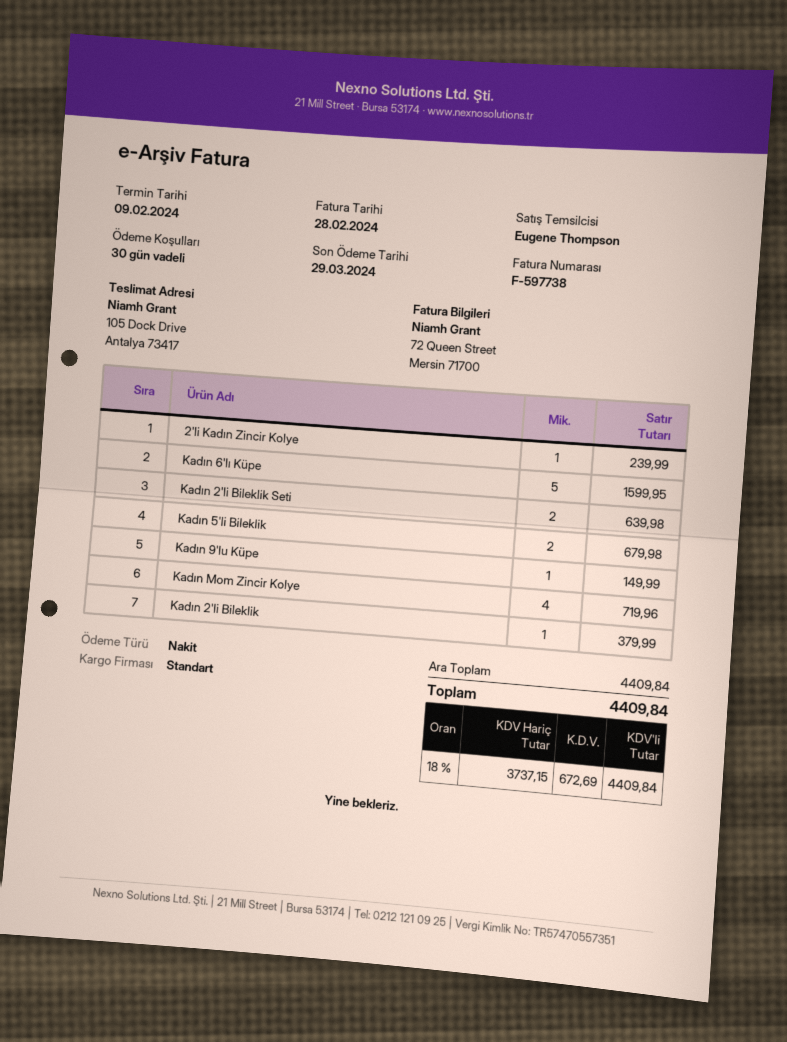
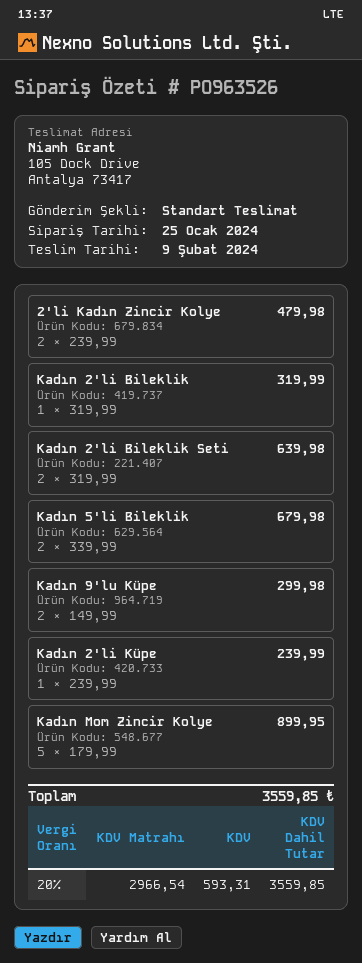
2'li Kadın Zincir Kolye: 1 for 239.99 -> 2 for 479.98
Kadın 6'lı Küpe: 5 for 1599.95 -> none
Kadın 9'lu Küpe: 1 for 149.99 -> 2 for 299.98
Kadın Mom Zincir Kolye: 4 for 719.96 -> 5 for 899.95
Kadın 2'li Bileklik: 1 for 379.99 -> 1 for 319.99
Kadın 2'li Küpe: none -> 1 for 239.99
net: 3737.15 -> 2966.54
tax: 18% = 672.69 -> 20% = 593.31
total: 4409.84 -> 3559.85

